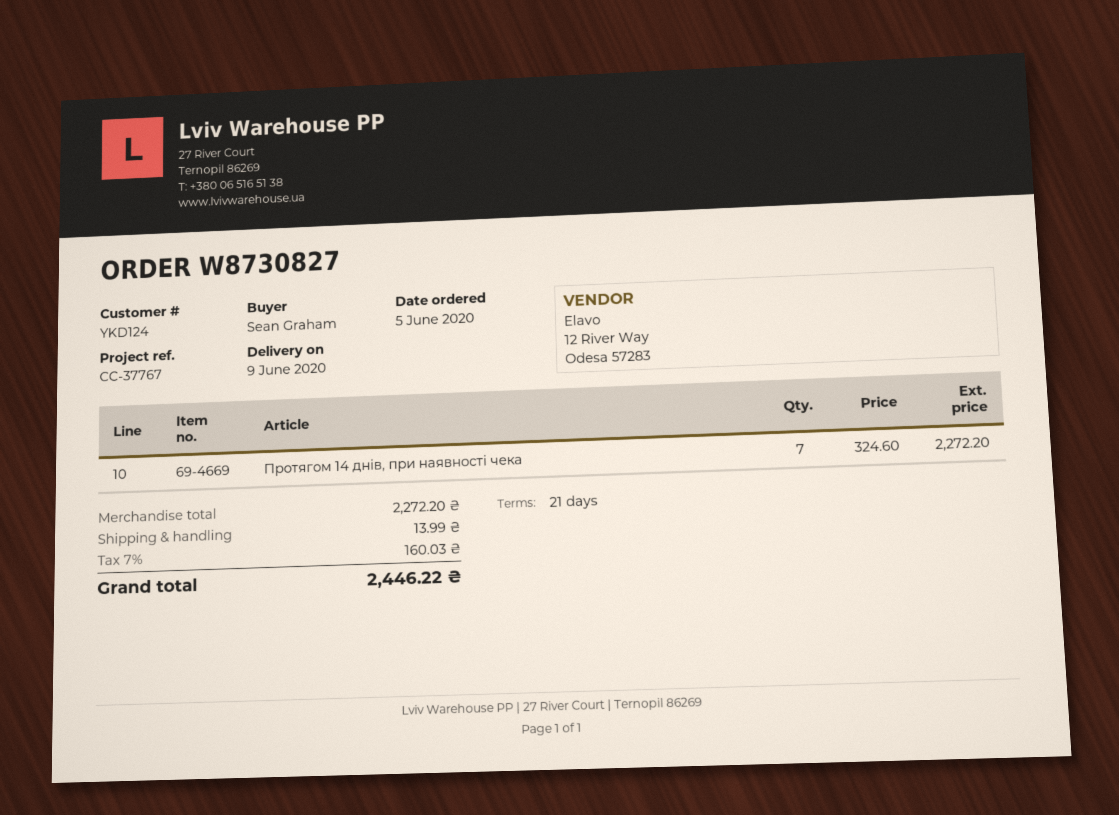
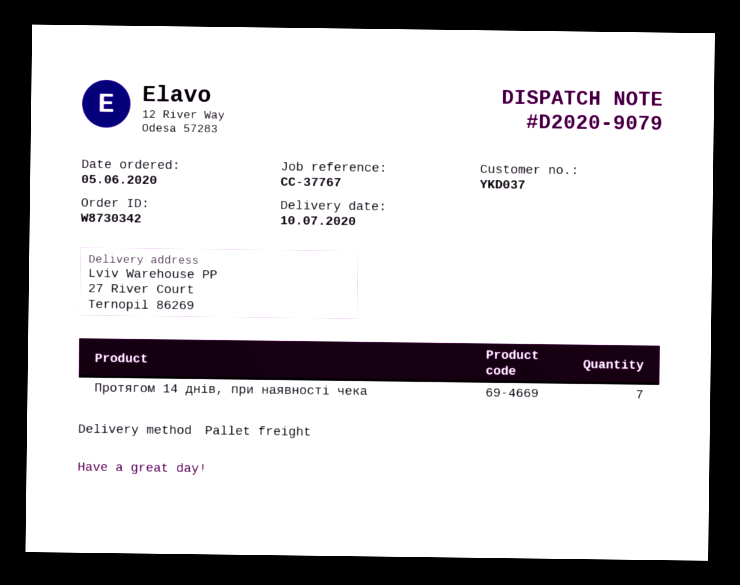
order number: W8730827 -> W8730342
delivery date: 2020-06-09 -> 2020-07-10
customer number: YKD124 -> YKD037

